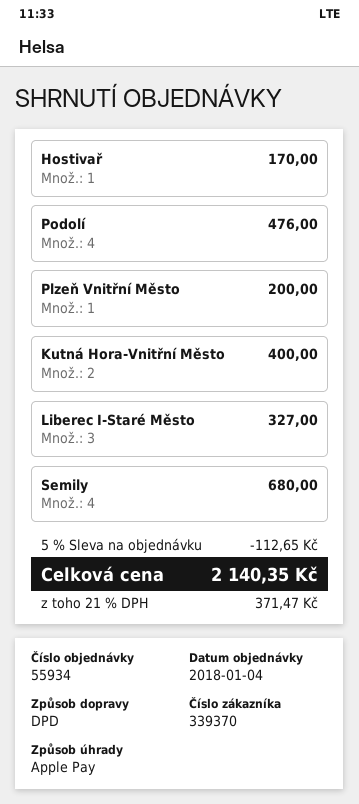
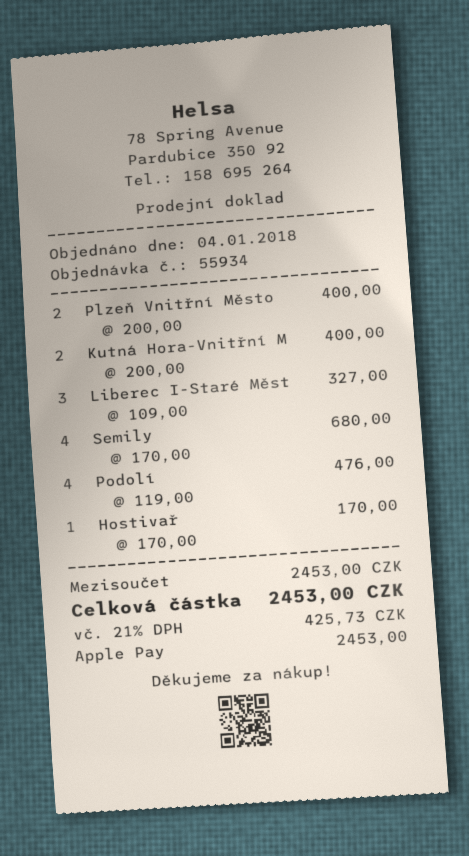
Plzeň Vnitřní Město: 1 for 200.00 -> 2 for 400.00
discount: 5% = 112.65 -> none
tax: 21% = 371.47 -> 21% = 425.73
total: 2140.35 -> 2453.00

